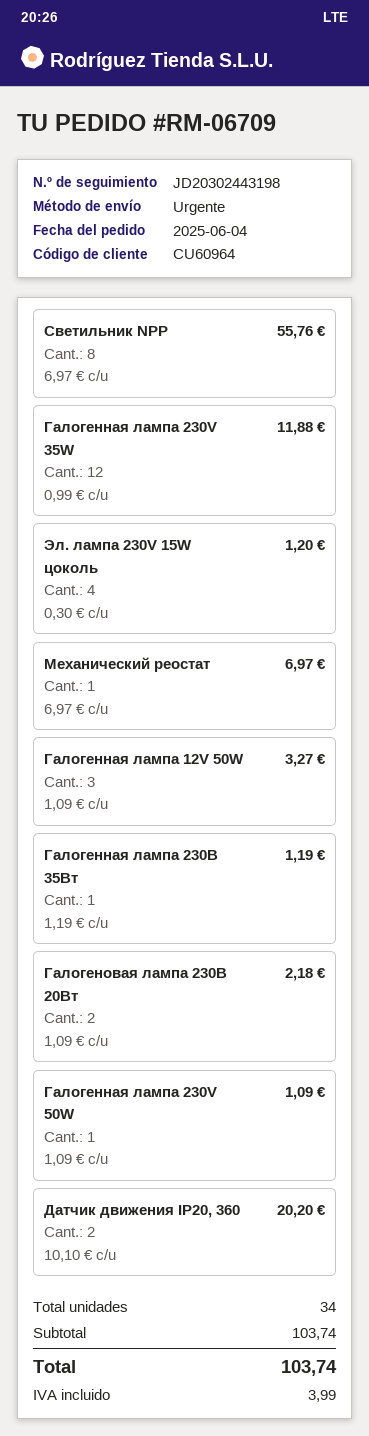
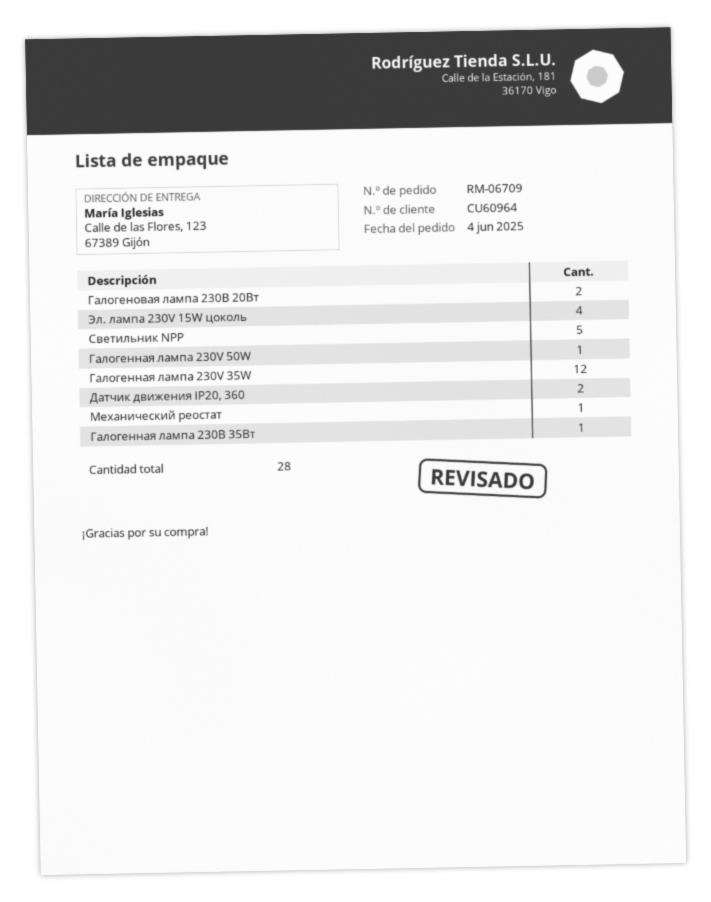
Светильник NPP: 8 -> 5
Галогенная лампа 12V 50W: 3 -> none
total quantity: 34 -> 28

